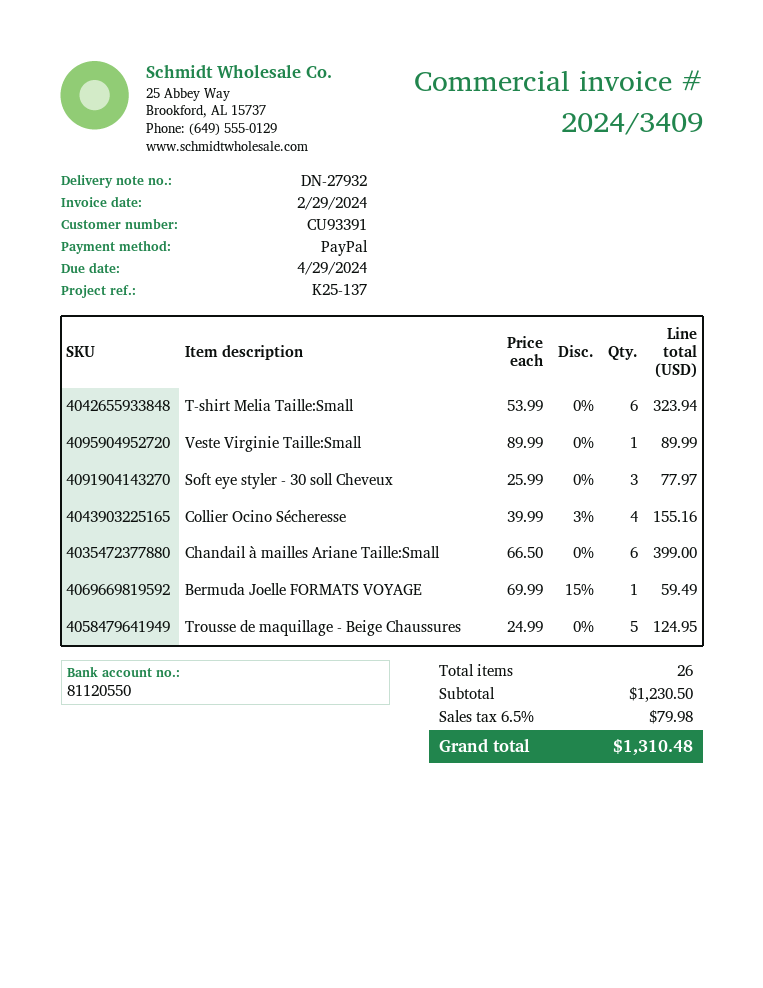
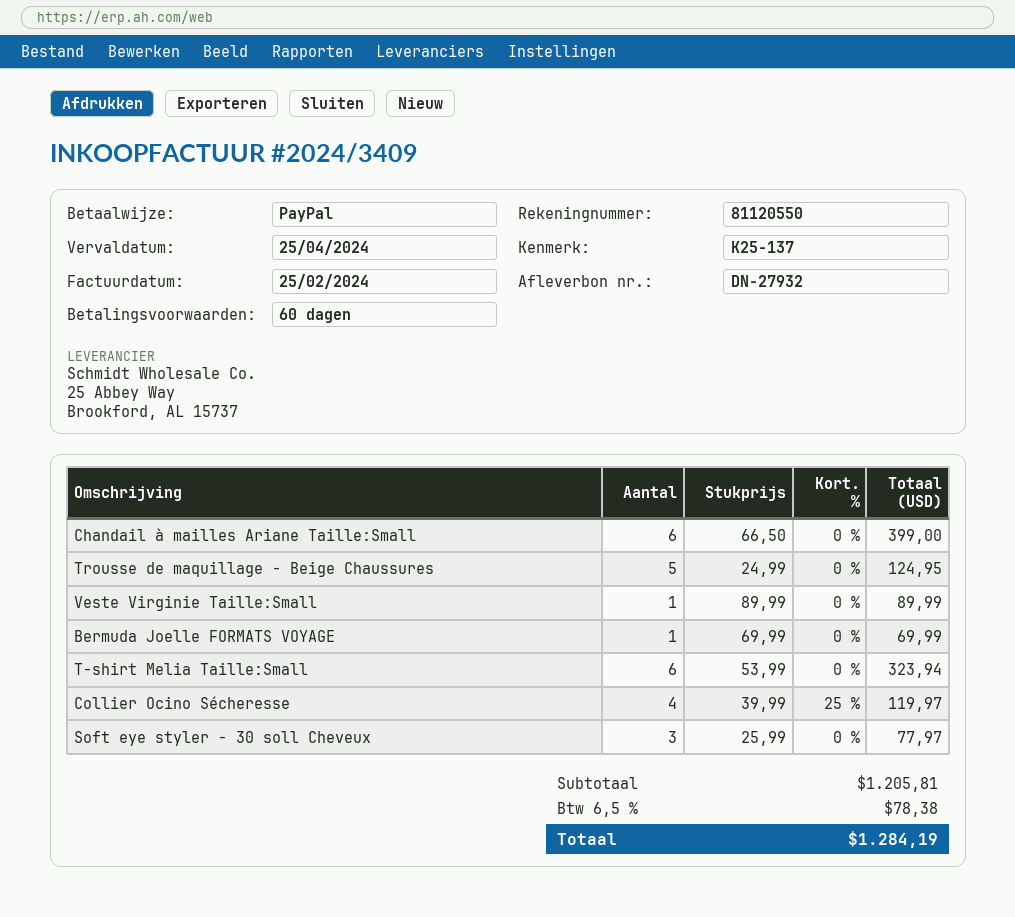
invoice date: 2024-02-29 -> 2024-02-25
due date: 2024-04-29 -> 2024-04-25
Collier Ocino Sécheresse: 4 x 39.99 - 3% = 155.16 -> 4 x 39.99 - 25% = 119.97
Bermuda Joelle FORMATS VOYAGE: 1 x 69.99 - 15% = 59.49 -> 1 x 69.99 = 69.99
subtotal: 1230.50 -> 1205.81
tax: 6.5% = 79.98 -> 6.5% = 78.38
total: 1310.48 -> 1284.19

